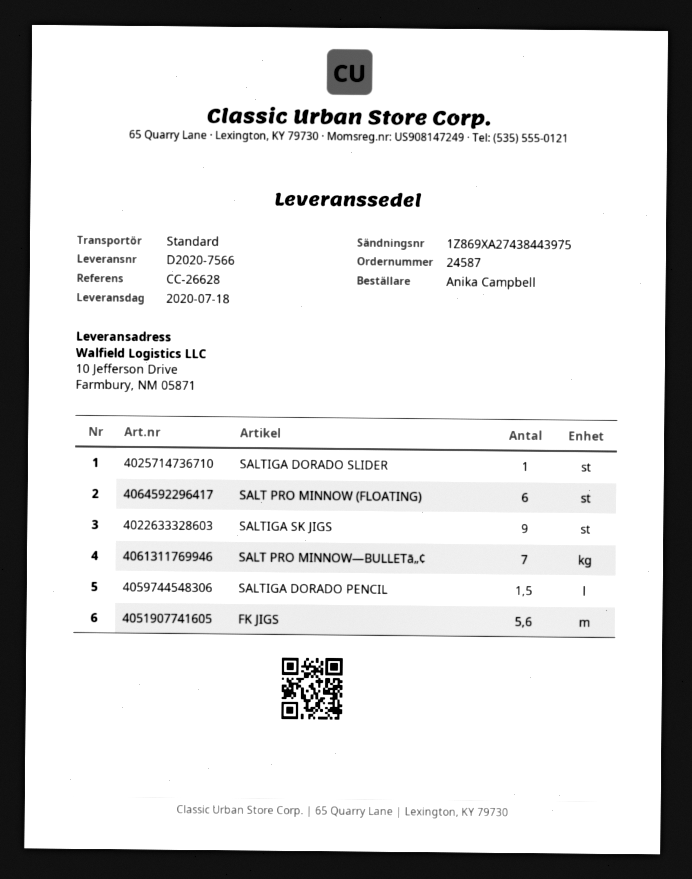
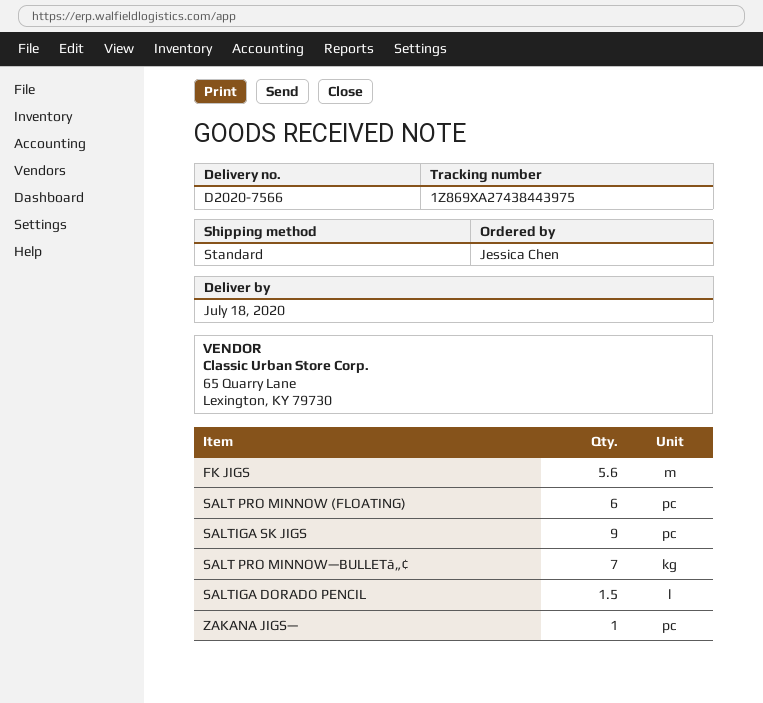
ordered by: Anika Campbell -> Jessica Chen
SALTIGA DORADO SLIDER: 1 -> none
ZAKANA JIGS—: none -> 1

